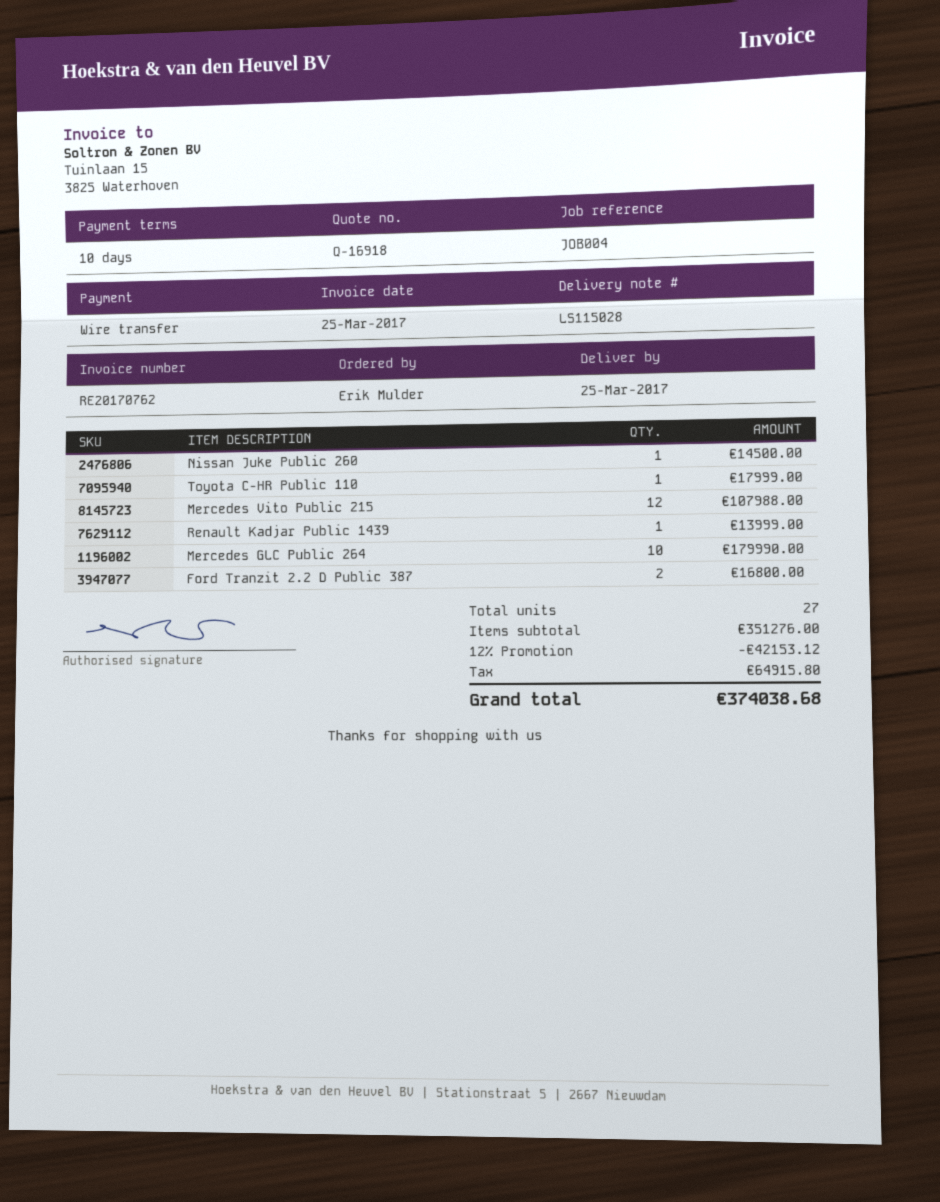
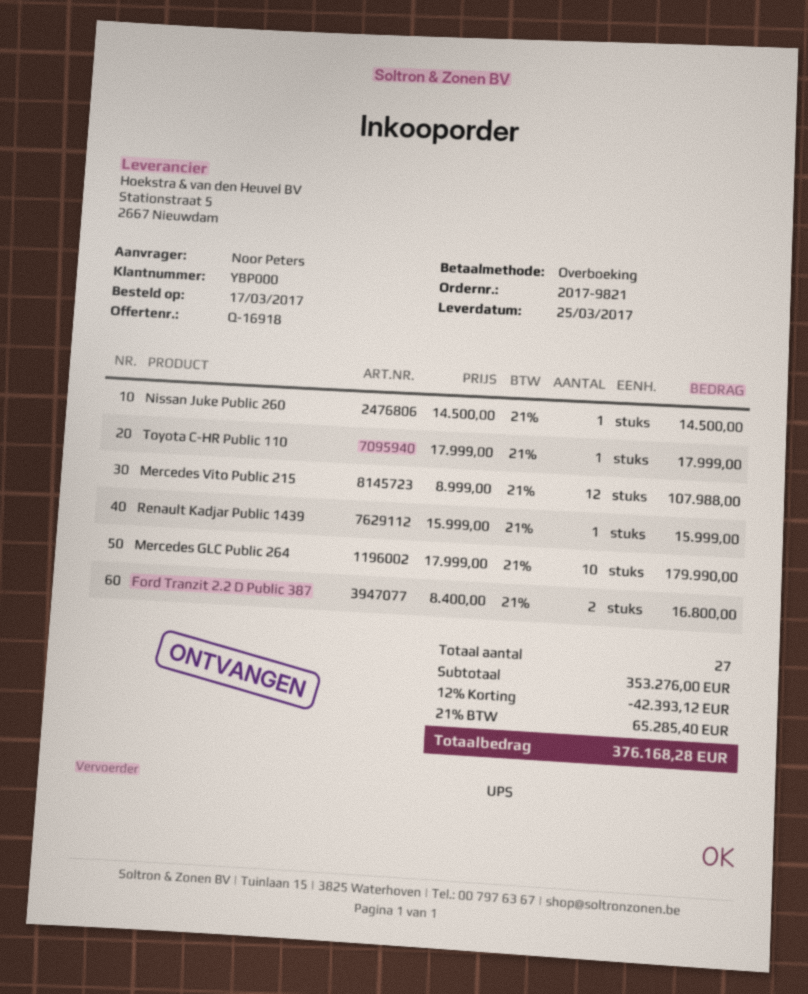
ordered by: Erik Mulder -> Noor Peters
Renault Kadjar Public 1439: 1 for 13999.00 -> 1 for 15999.00
subtotal: 351276.00 -> 353276.00
discount: 12% = 42153.12 -> 12% = 42393.12
tax: 64915.80 -> 65285.40
total: 374038.68 -> 376168.28

